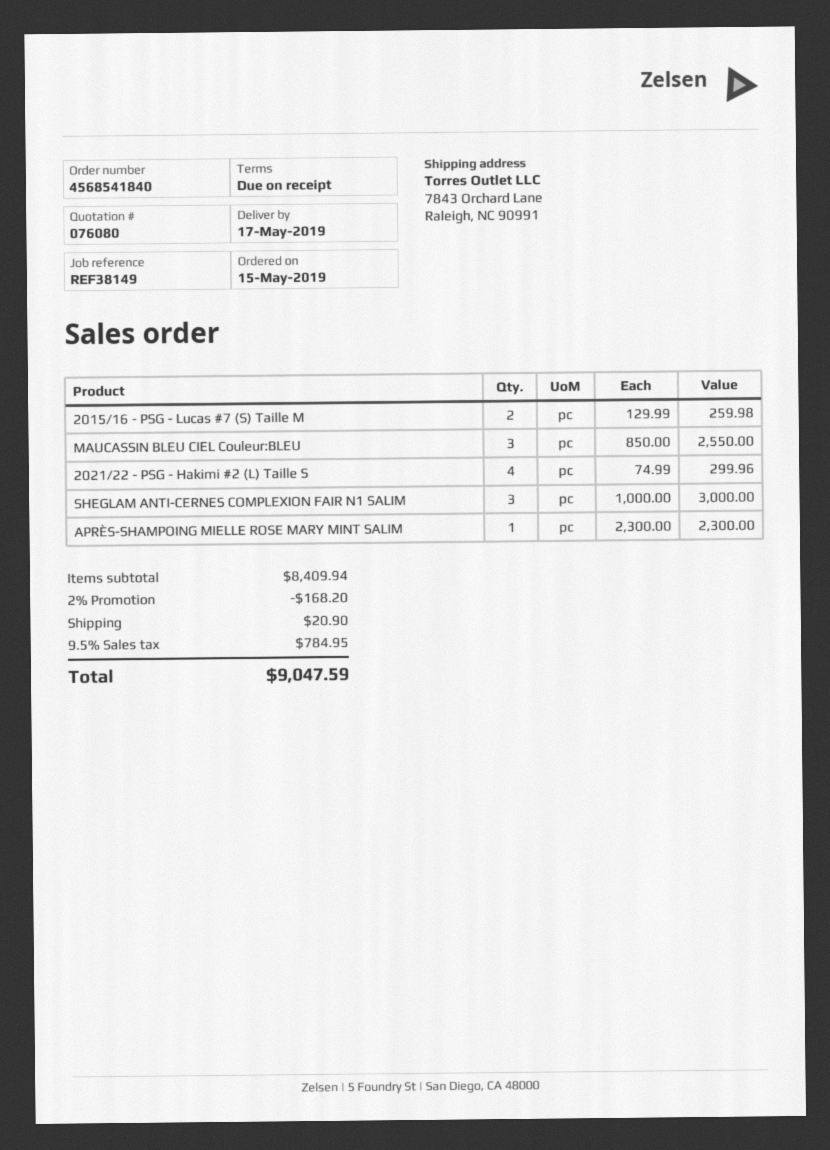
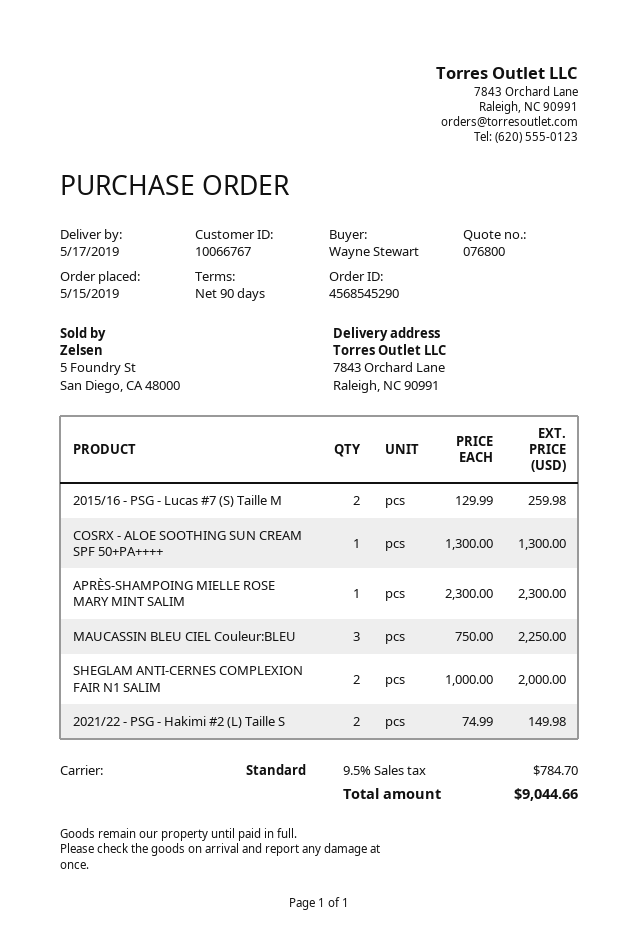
quote number: 076080 -> 076800
order number: 4568541840 -> 4568545290
payment terms: on receipt -> 90 days
MAUCASSIN BLEU CIEL Couleur:BLEU: 3 x 850.00 = 2550.00 -> 3 x 750.00 = 2250.00
2021/22 - PSG - Hakimi #2 (L) Taille S: 4 x 74.99 = 299.96 -> 2 x 74.99 = 149.98
SHEGLAM ANTI-CERNES COMPLEXION FAIR N1 SALIM: 3 x 1000.00 = 3000.00 -> 2 x 1000.00 = 2000.00
COSRX - ALOE SOOTHING SUN CREAM SPF 50+PA++++: none -> 1 x 1300.00 = 1300.00
discount: 2% = 168.20 -> none
shipping: 20.90 -> none
tax: 9.5% = 784.95 -> 9.5% = 784.70
total: 9047.59 -> 9044.66

